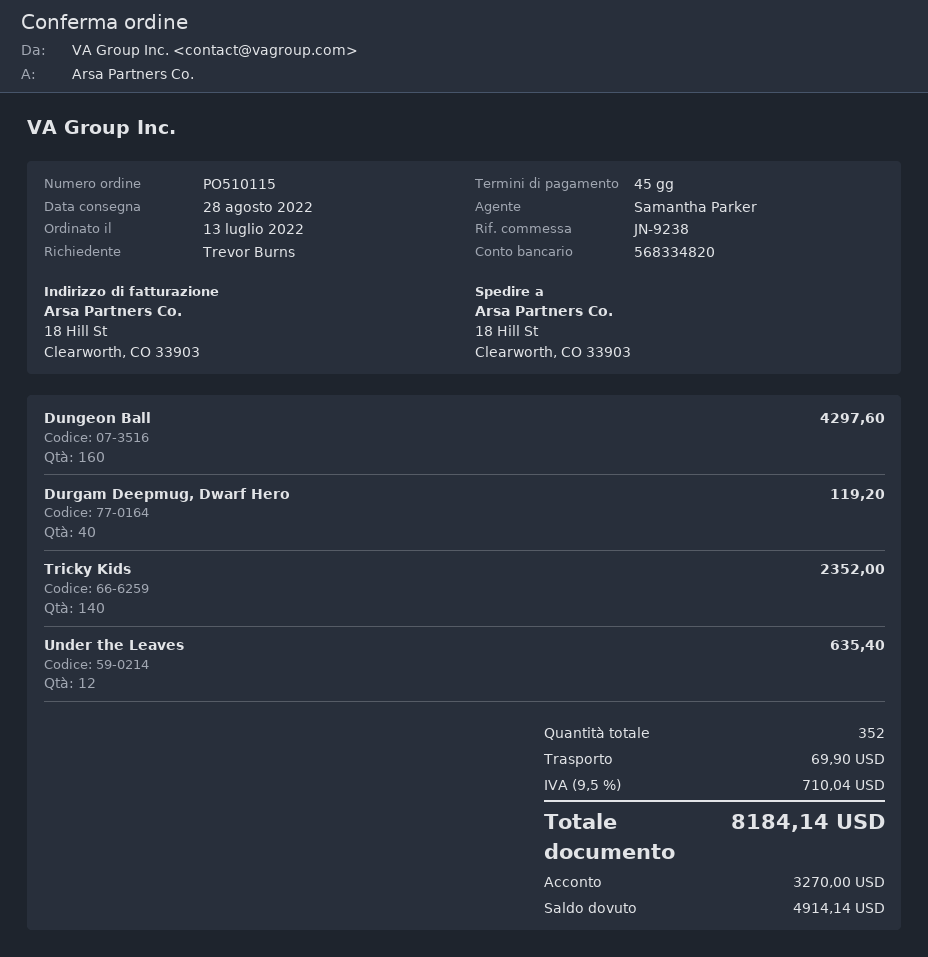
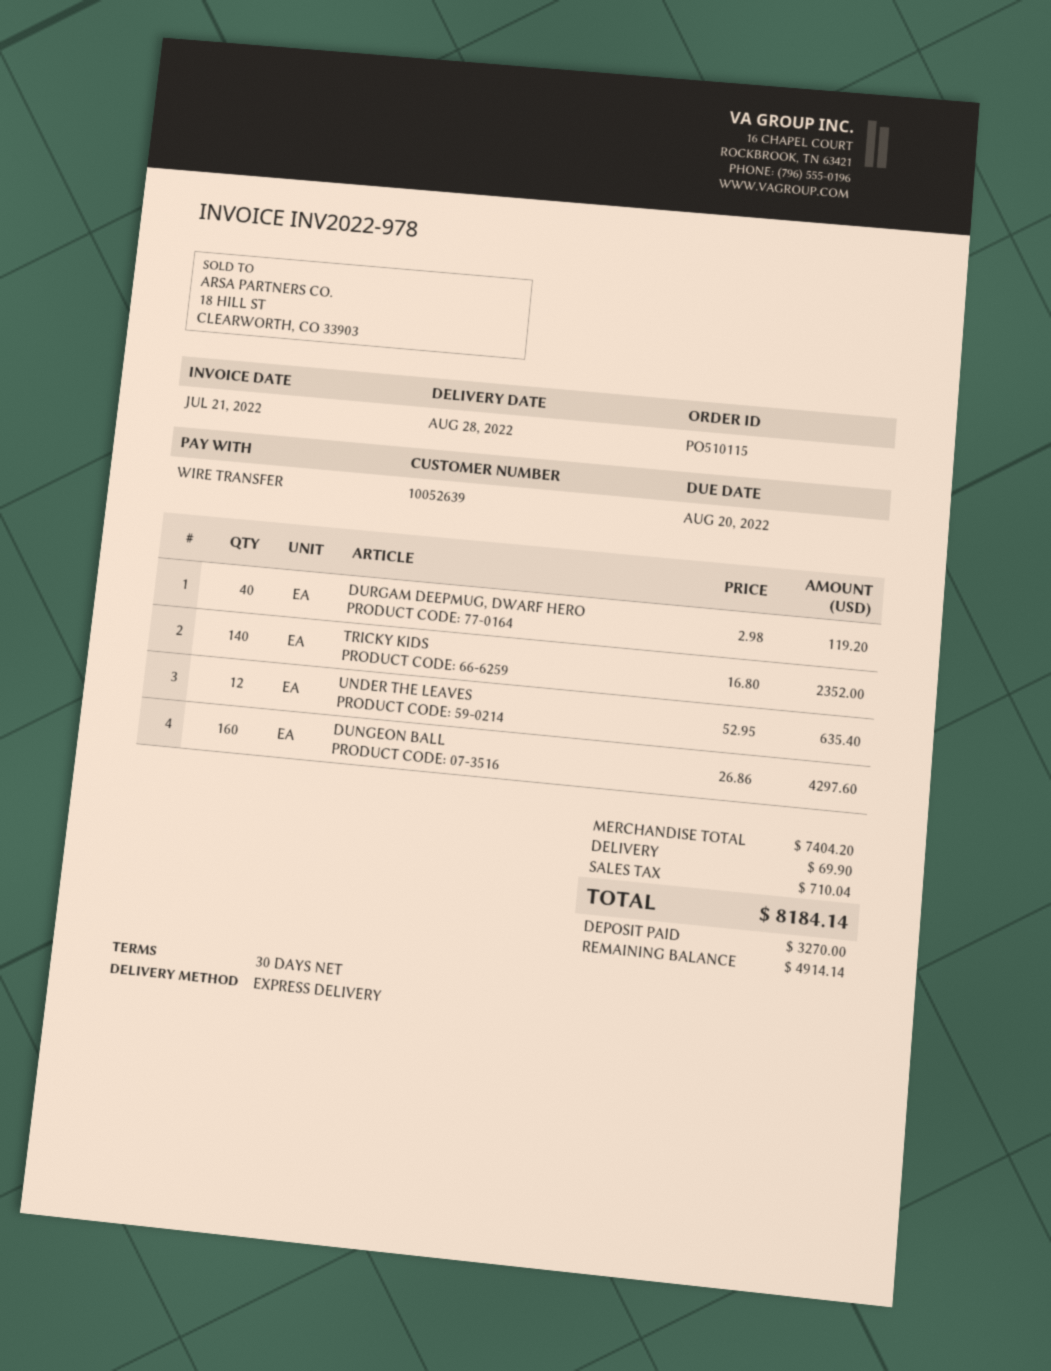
payment terms: 45 days -> 30 days

